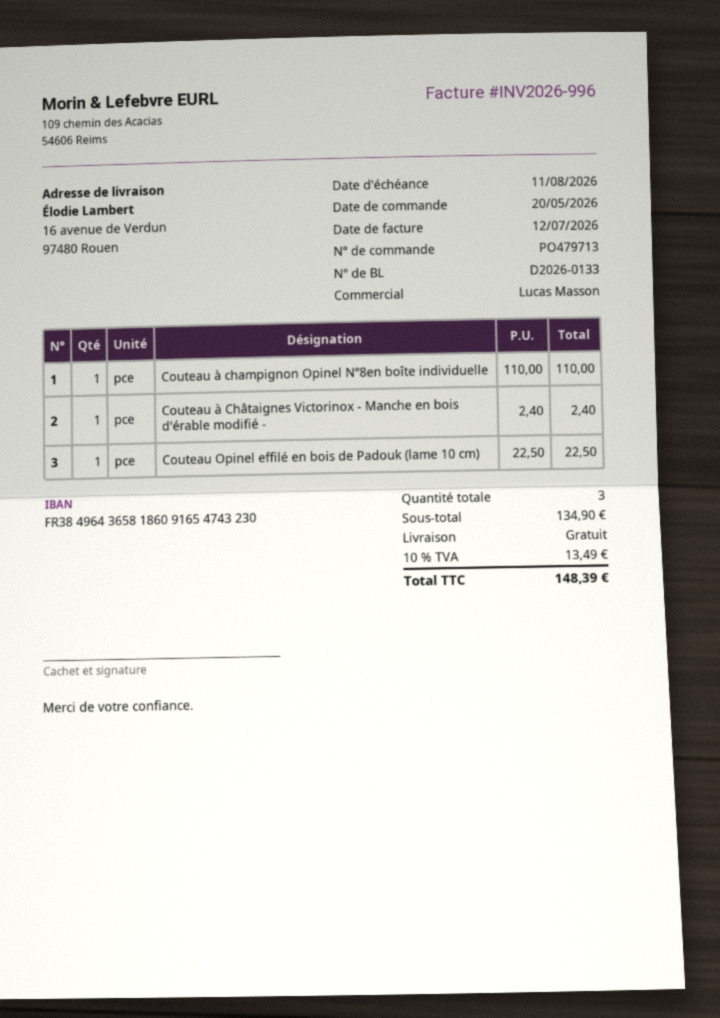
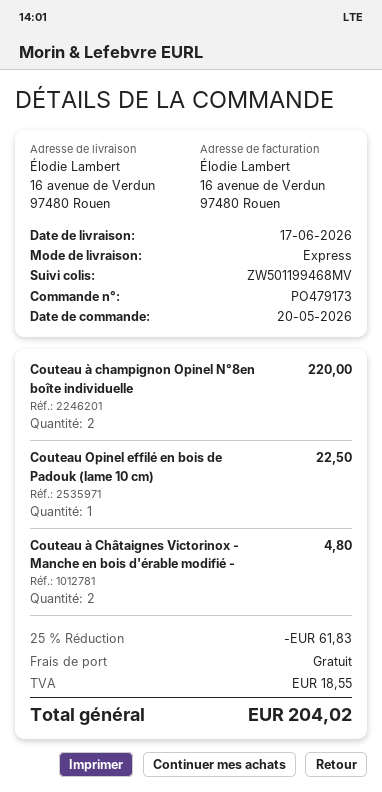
order number: PO479713 -> PO479173
Couteau à champignon Opinel N°8en boîte individuelle: 1 for 110.00 -> 2 for 220.00
Couteau à Châtaignes Victorinox - Manche en bois d'érable modifié -: 1 for 2.40 -> 2 for 4.80
discount: none -> 25% = 61.83
tax: 13.49 -> 18.55
total: 148.39 -> 204.02

